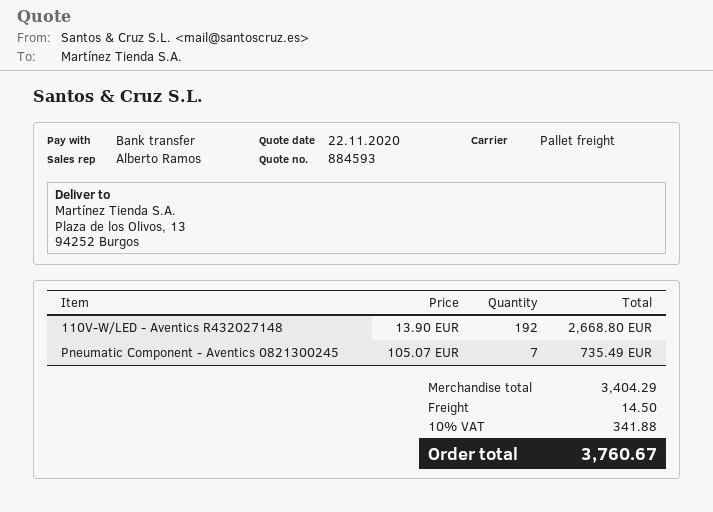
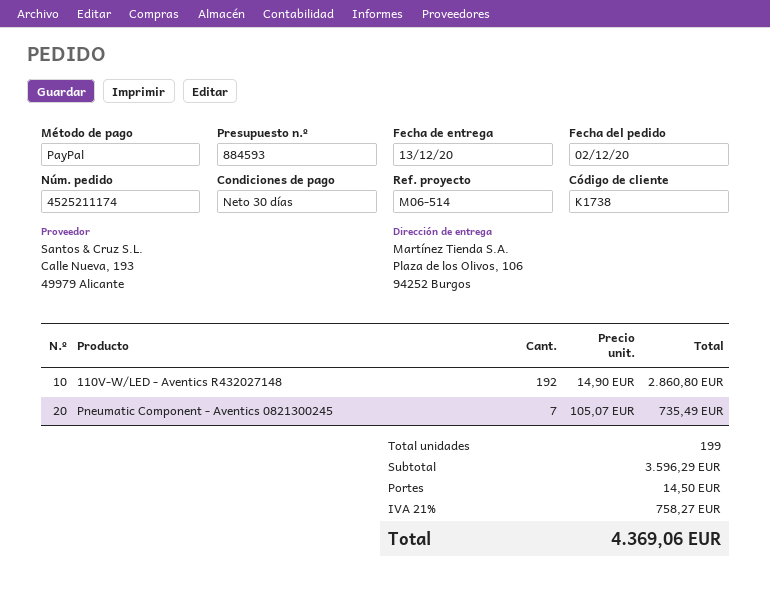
payment method: bank transfer -> PayPal
ship to: Plaza de los Olivos, 13, 94252 Burgos -> Plaza de los Olivos, 106, 94252 Burgos
110V-W/LED - Aventics R432027148: 192 x 13.90 = 2668.80 -> 192 x 14.90 = 2860.80
subtotal: 3404.29 -> 3596.29
tax: 10% = 341.88 -> 21% = 758.27
total: 3760.67 -> 4369.06

